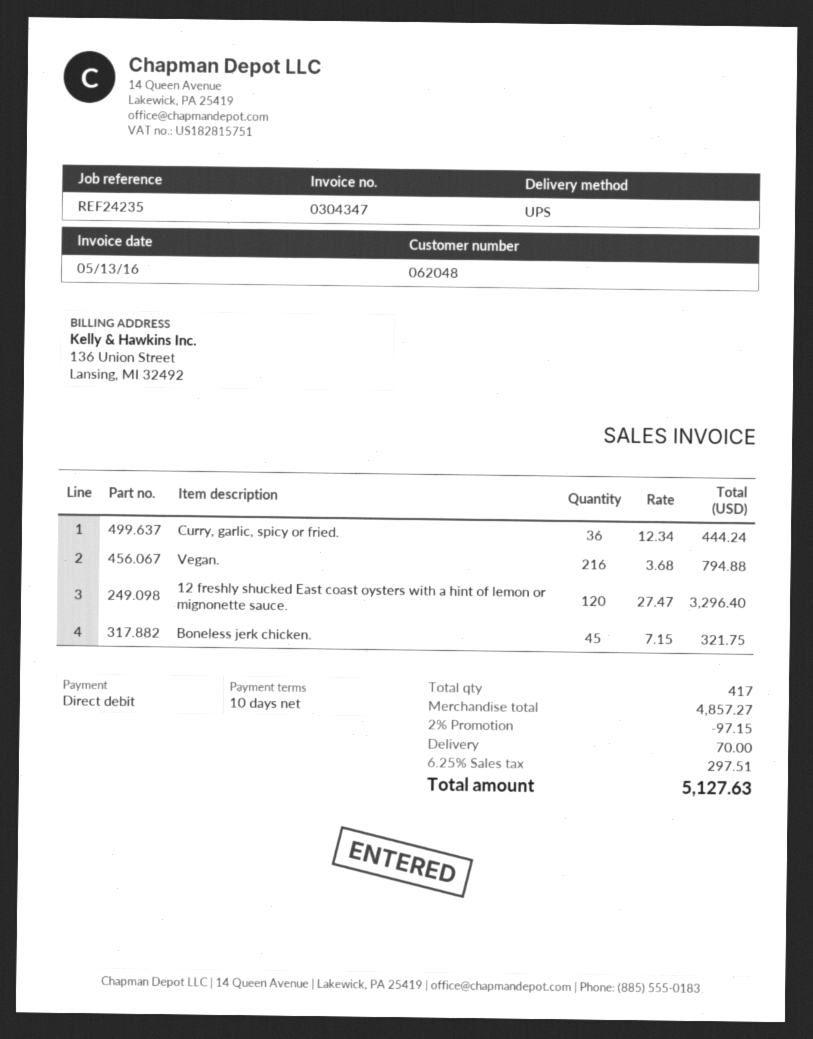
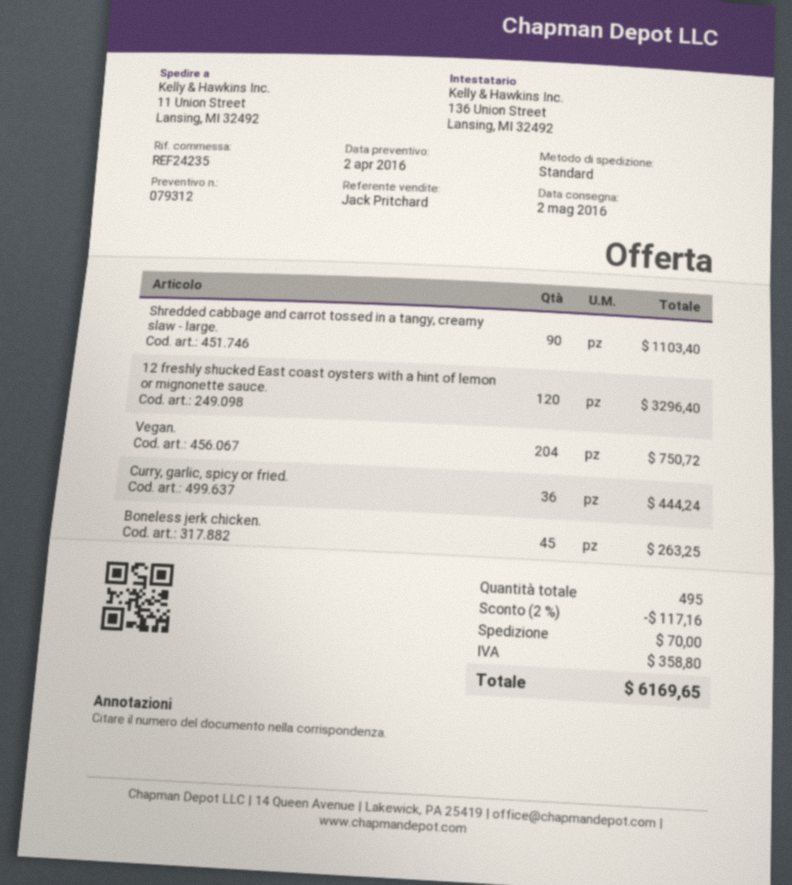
shipping method: UPS -> standard
Vegan.: 216 for 794.88 -> 204 for 750.72
Boneless jerk chicken.: 45 for 321.75 -> 45 for 263.25
Shredded cabbage and carrot tossed in a tangy, creamy slaw - large.: none -> 90 for 1103.40
total quantity: 417 -> 495
discount: 2% = 97.15 -> 2% = 117.16
tax: 297.51 -> 358.80
total: 5127.63 -> 6169.65

